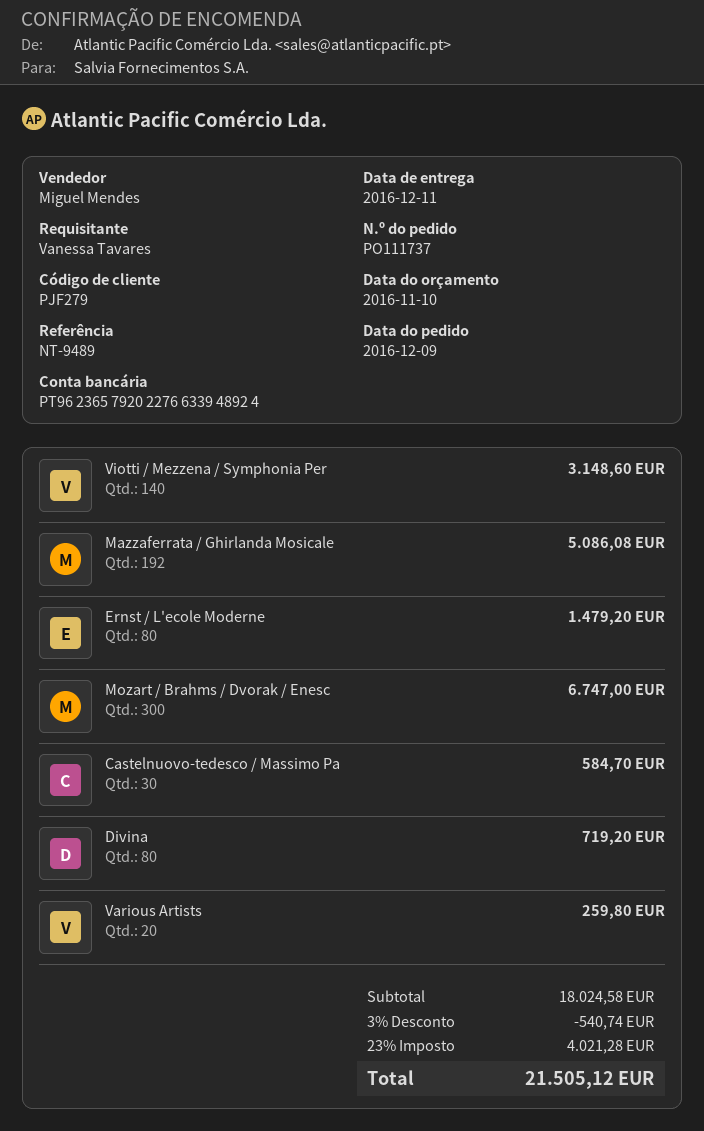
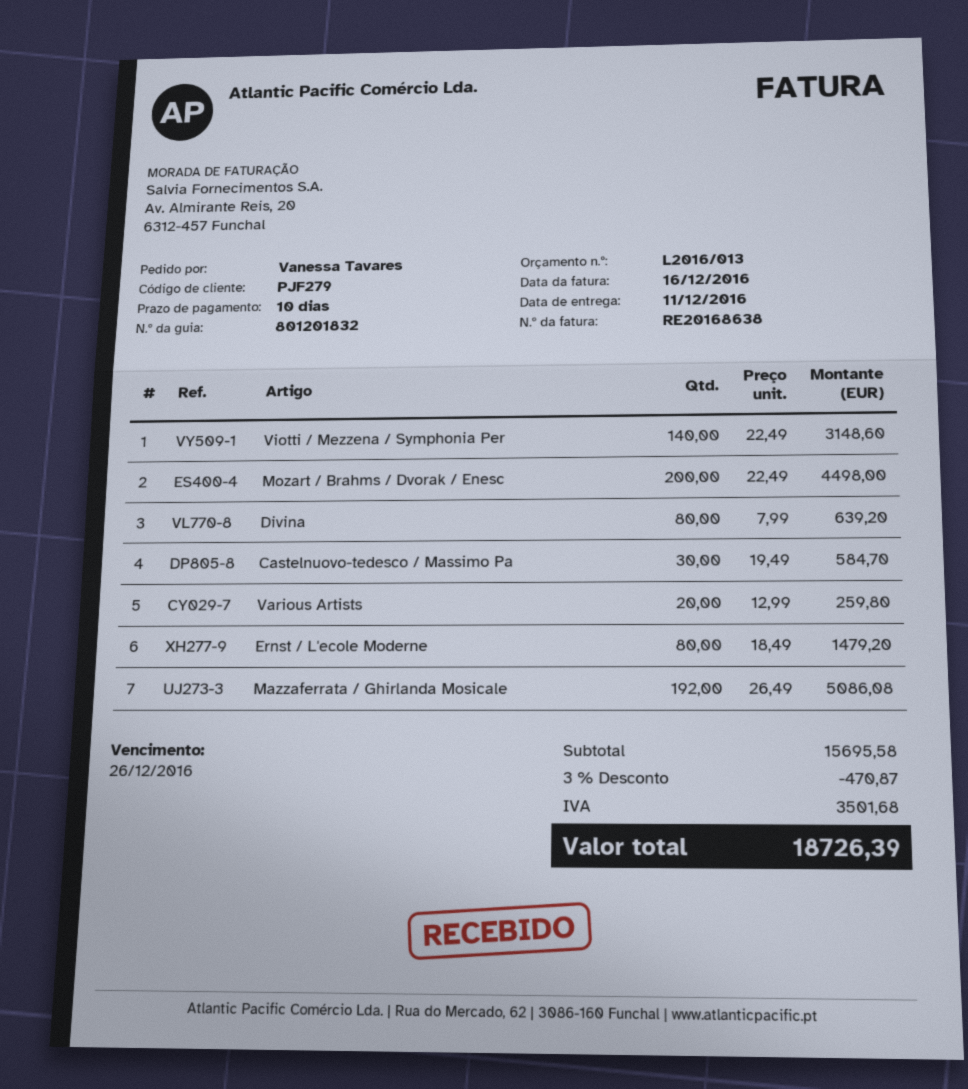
Mozart / Brahms / Dvorak / Enesc: 300 for 6747.00 -> 200 for 4498.00
Divina: 80 for 719.20 -> 80 for 639.20
subtotal: 18024.58 -> 15695.58
discount: 3% = 540.74 -> 3% = 470.87
tax: 4021.28 -> 3501.68
total: 21505.12 -> 18726.39

